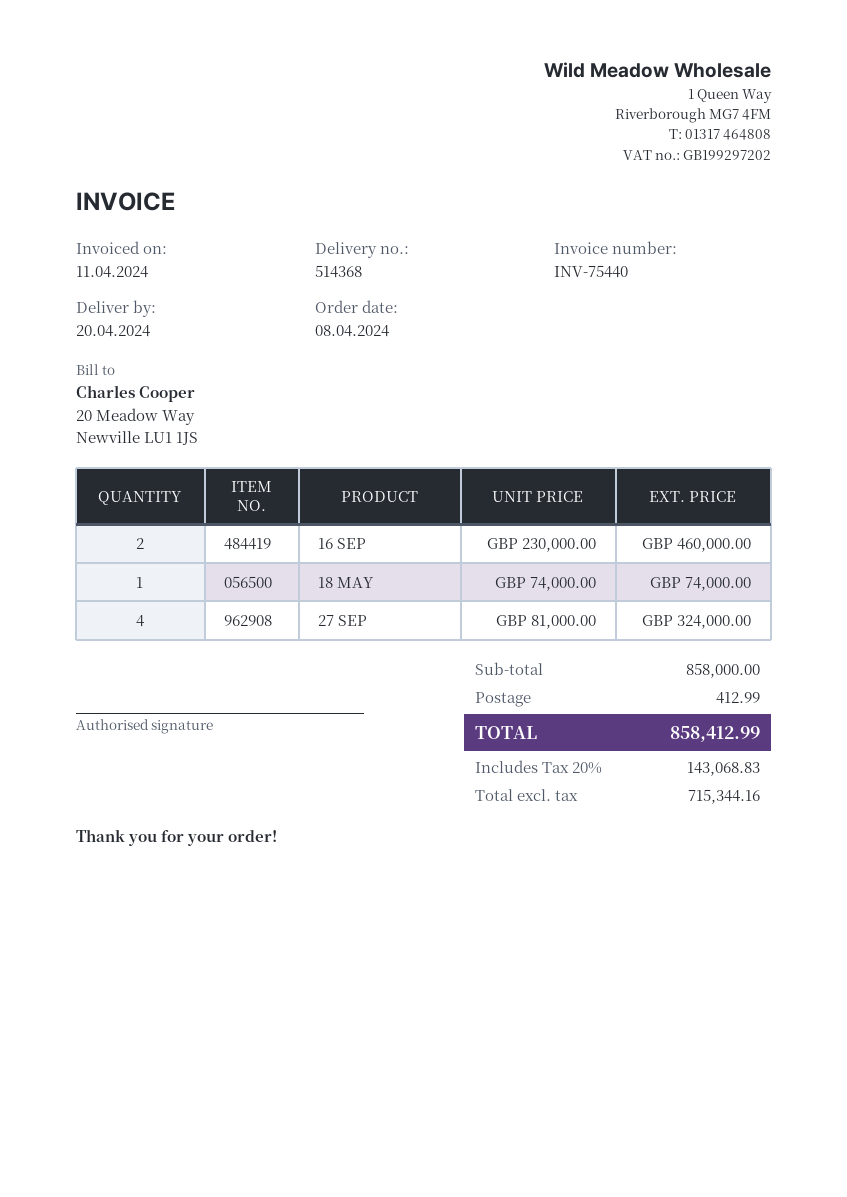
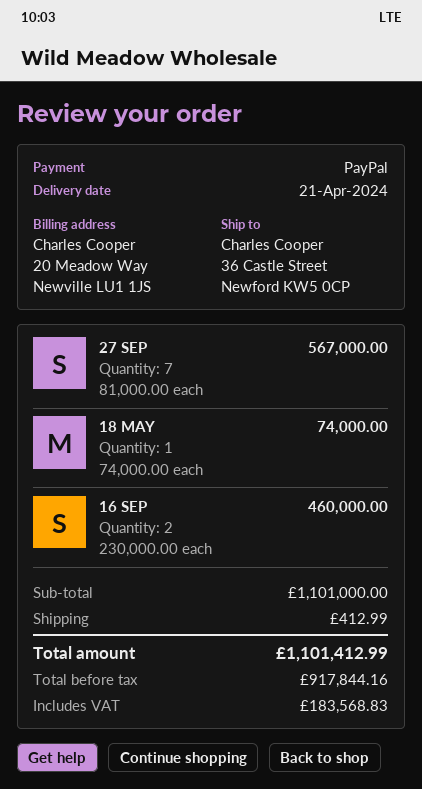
delivery date: 2024-04-20 -> 2024-04-21
27 SEP: 4 x 81000.00 = 324000.00 -> 7 x 81000.00 = 567000.00
subtotal: 858000.00 -> 1101000.00
net: 715344.16 -> 917844.16
tax: 143068.83 -> 183568.83
total: 858412.99 -> 1101412.99

